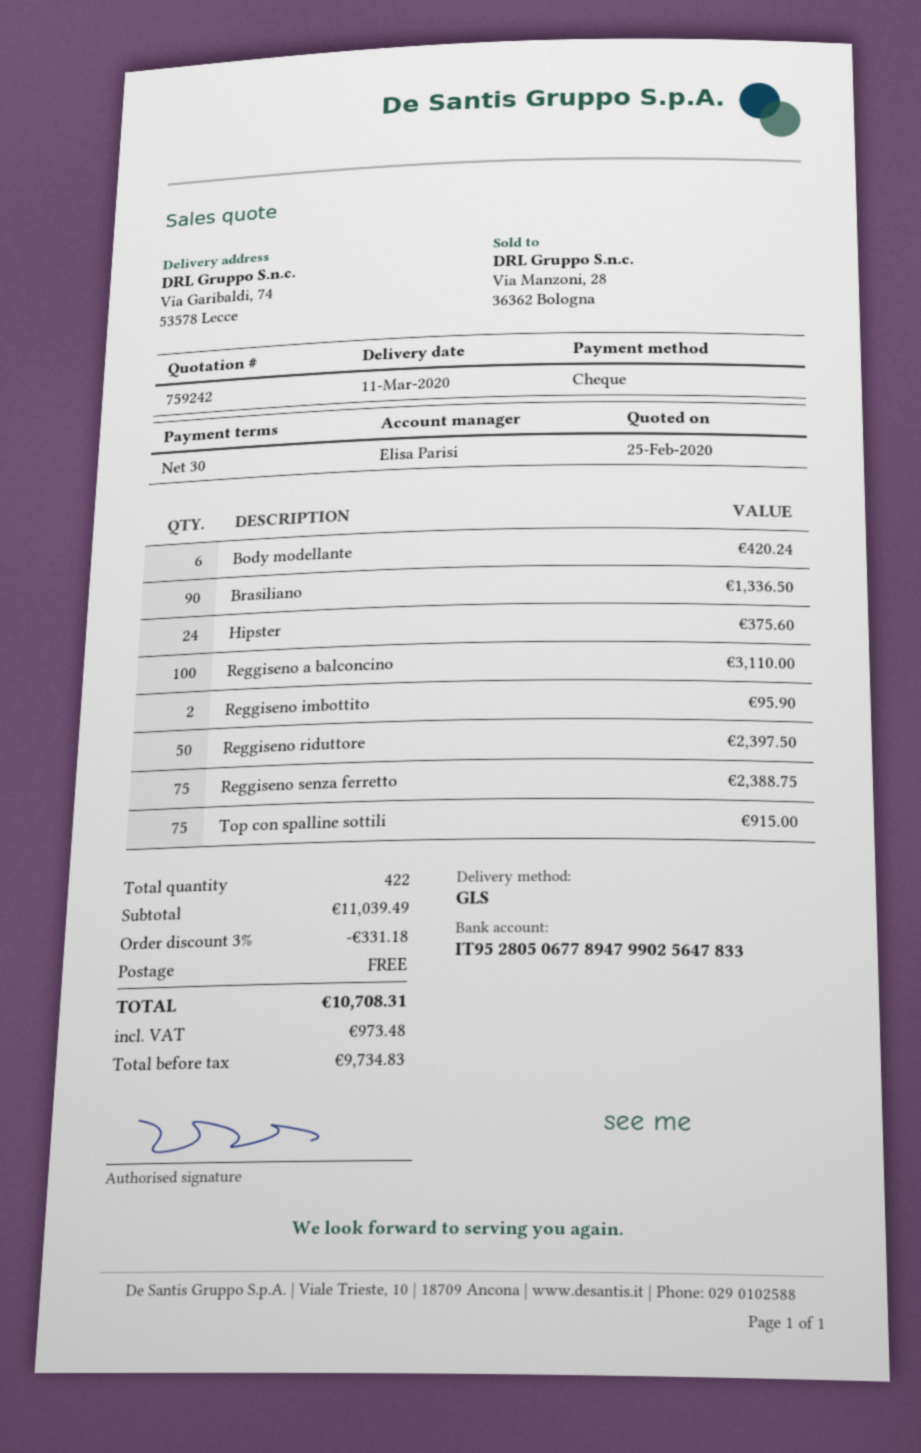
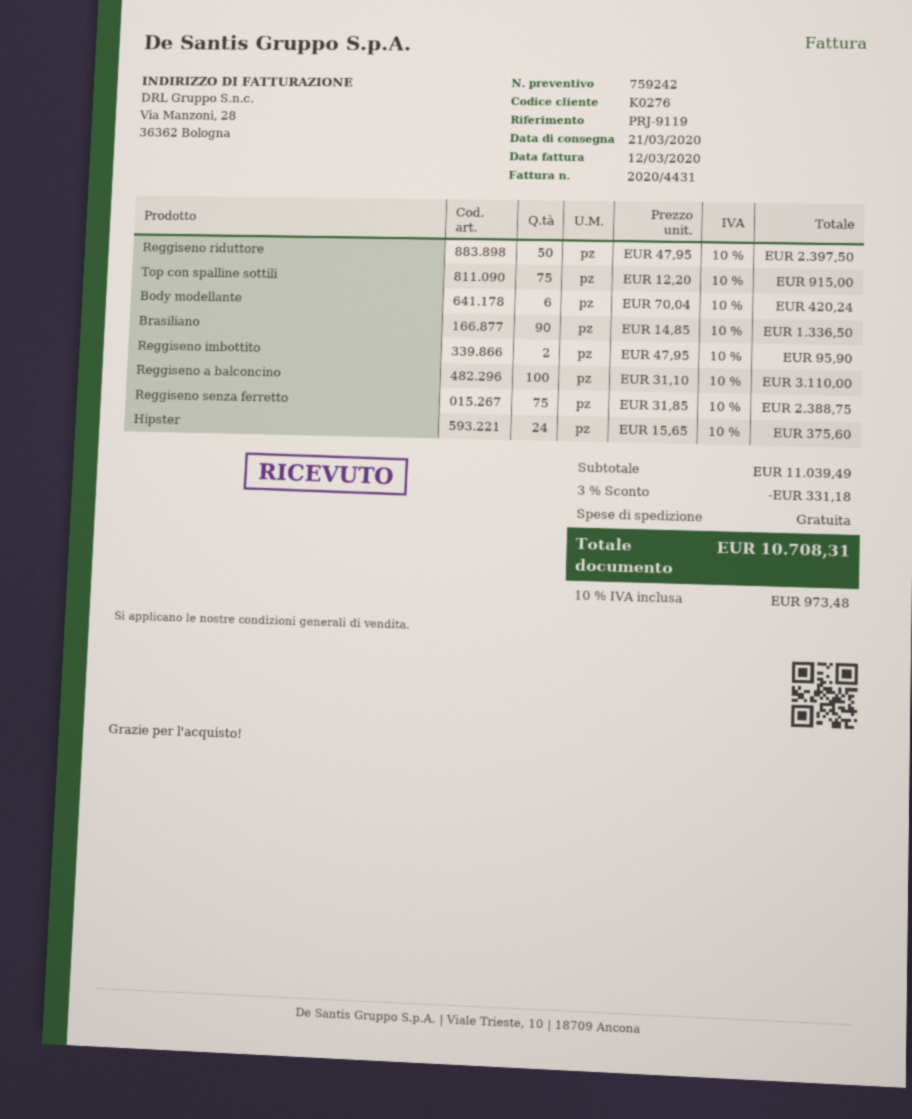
delivery date: 2020-03-11 -> 2020-03-21

